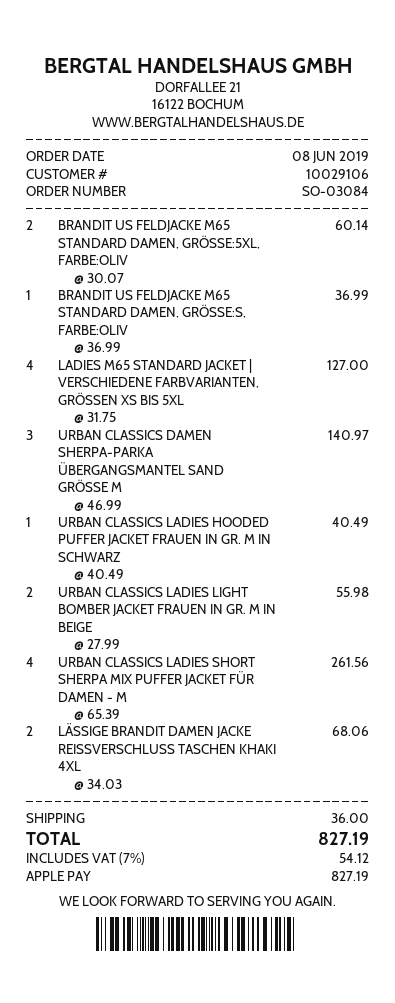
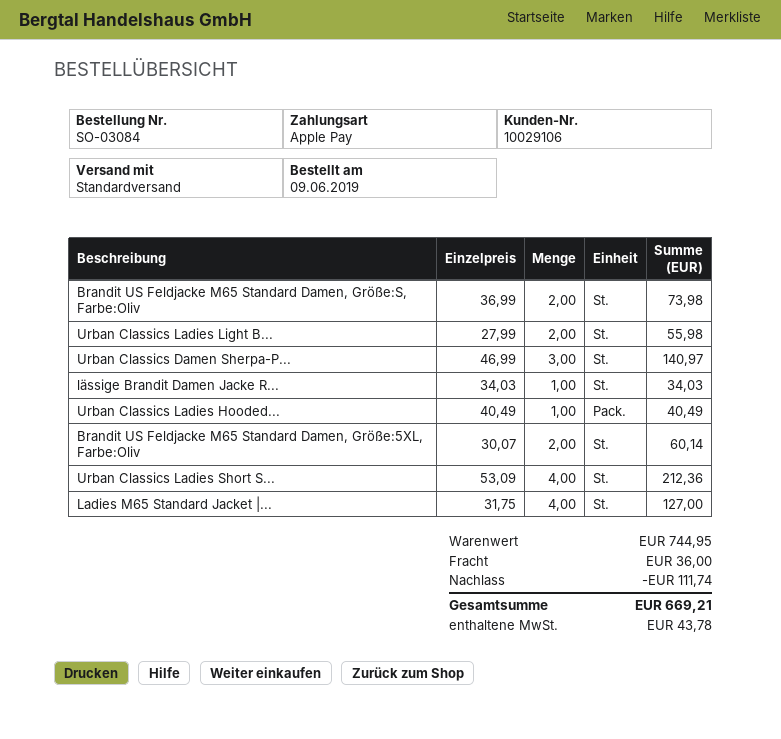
order date: 2019-06-08 -> 2019-06-09
BRANDIT US FELDJACKE M65 STANDARD DAMEN, GRÖSSE:S, FARBE:OLIV: 1 x 36.99 = 36.99 -> 2 x 36.99 = 73.98
URBAN CLASSICS LADIES SHORT SHERPA MIX PUFFER JACKET FÜR DAMEN - M: 4 x 65.39 = 261.56 -> 4 x 53.09 = 212.36
LÄSSIGE BRANDIT DAMEN JACKE REISSVERSCHLUSS TASCHEN KHAKI 4XL: 2 x 34.03 = 68.06 -> 1 x 34.03 = 34.03
discount: none -> 111.74
tax: 54.12 -> 43.78
total: 827.19 -> 669.21

